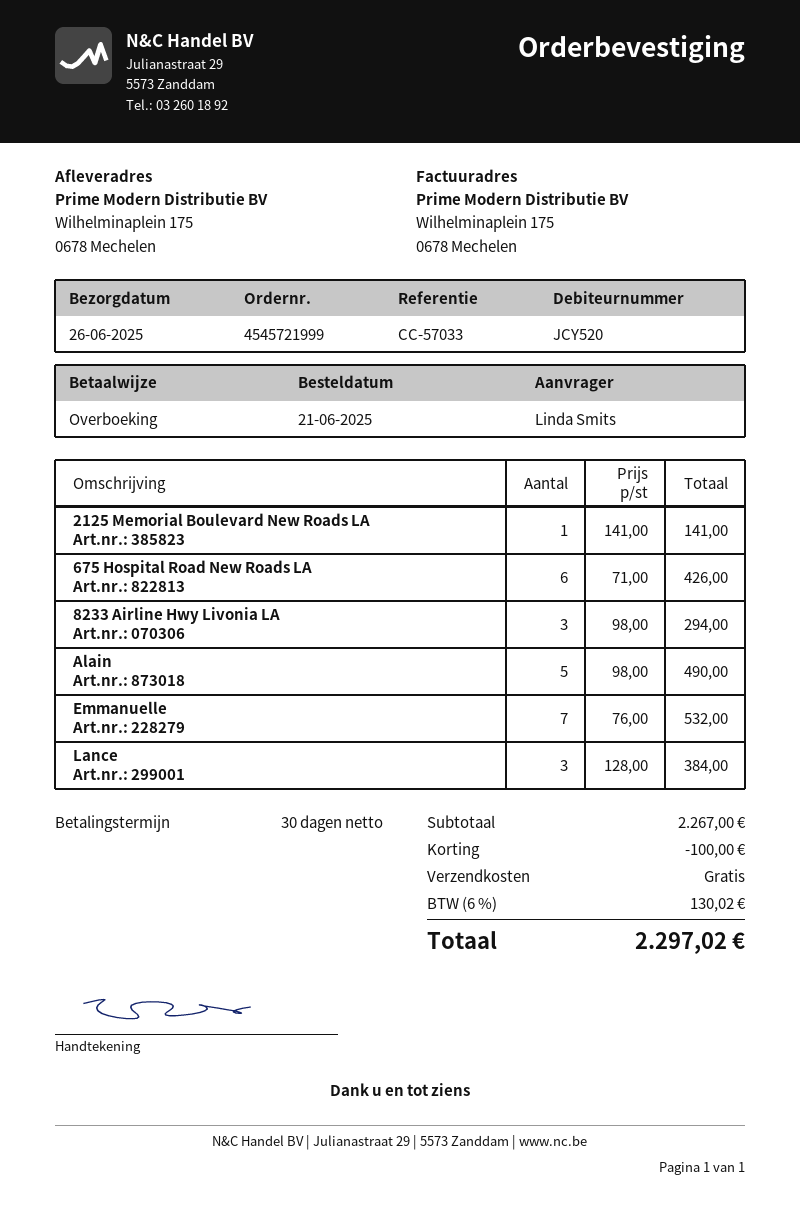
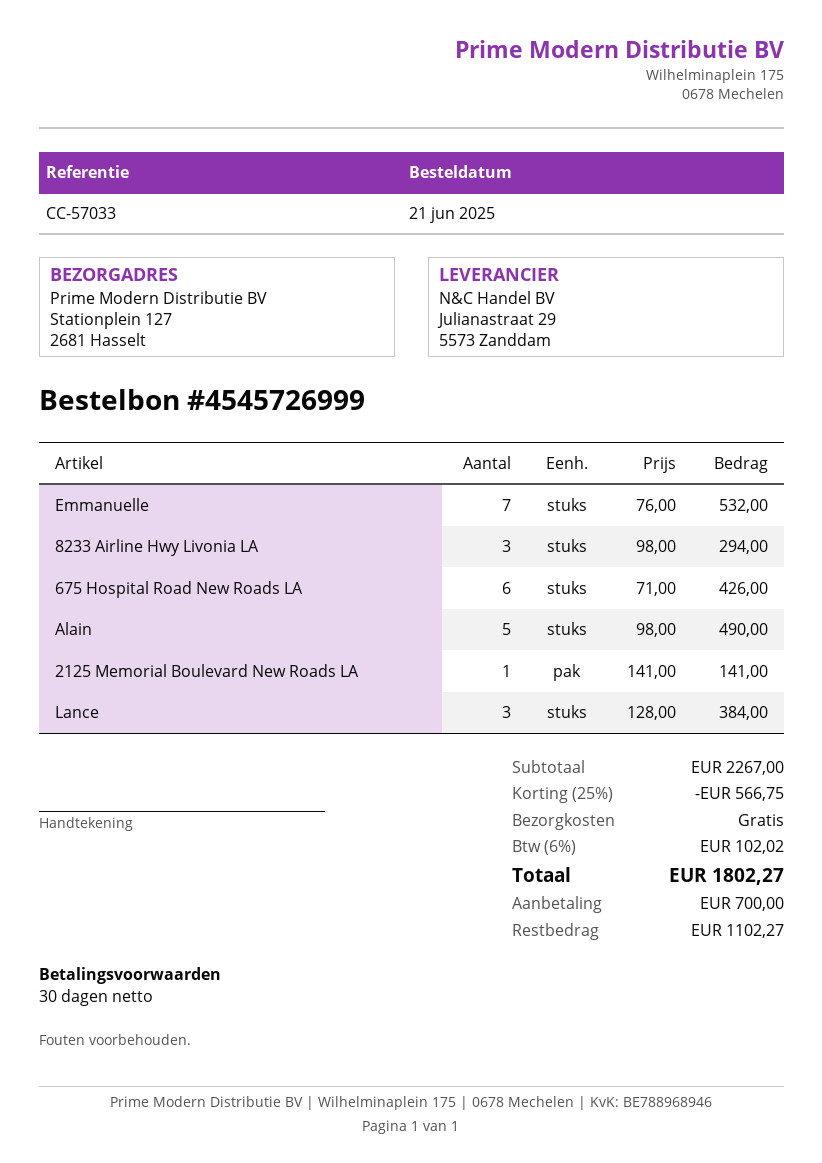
order number: 4545721999 -> 4545726999
ship to: Wilhelminaplein 175, 0678 Mechelen -> Stationplein 127, 2681 Hasselt
discount: 100.00 -> 566.75
tax: 6% = 130.02 -> 6% = 102.02
total: 2297.02 -> 1802.27

